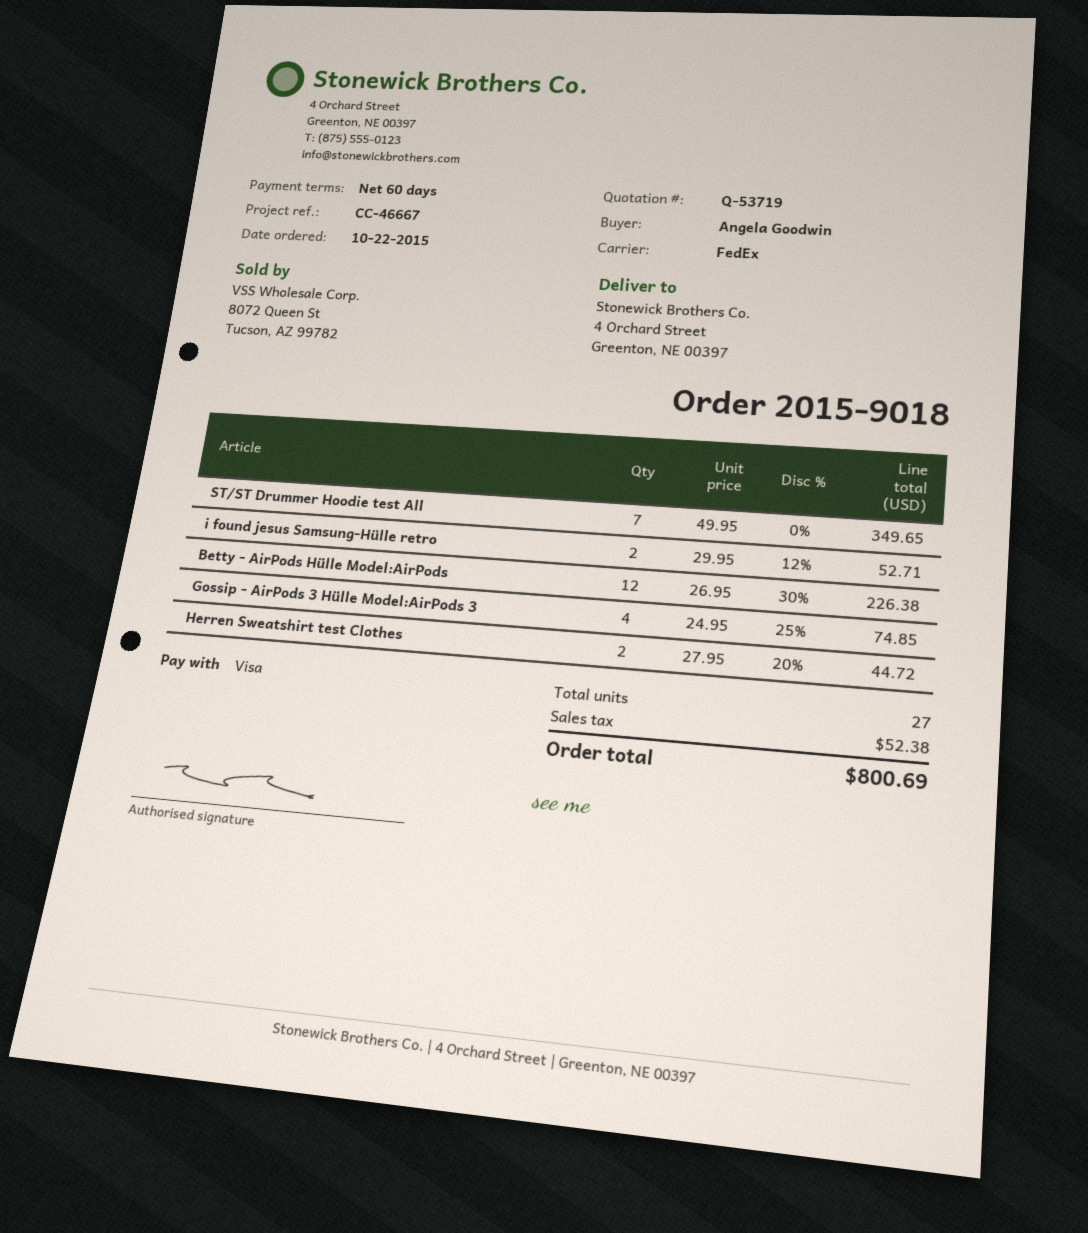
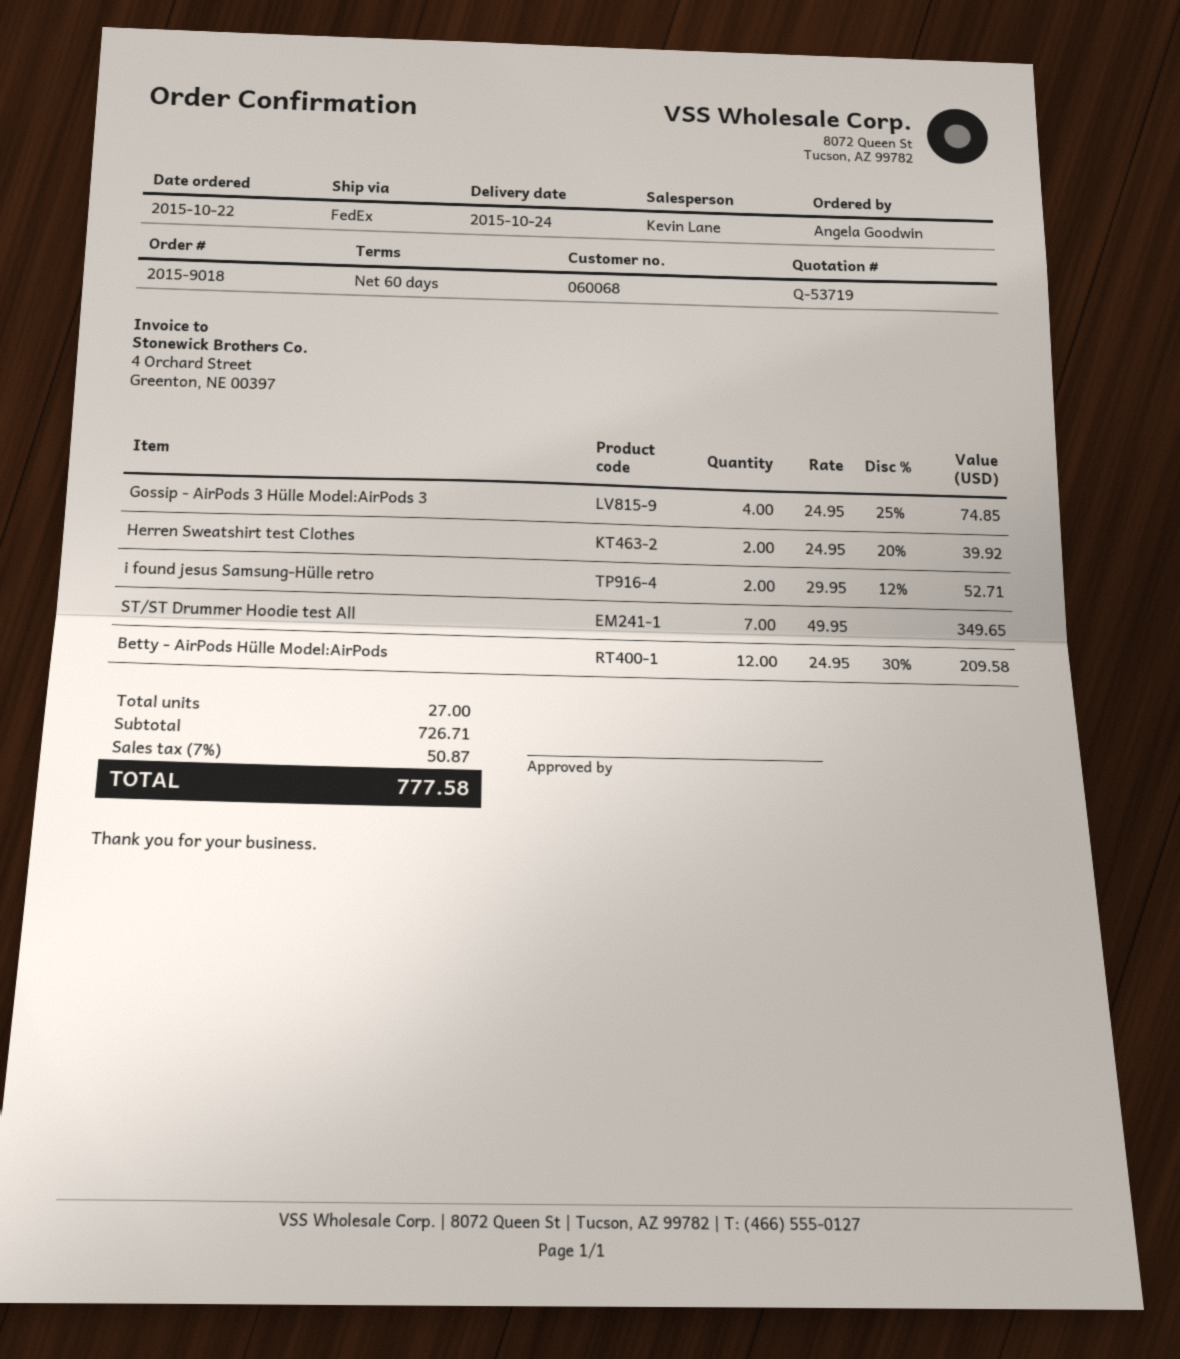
Betty - AirPods Hülle Model:AirPods: 12 x 26.95 - 30% = 226.38 -> 12 x 24.95 - 30% = 209.58
Herren Sweatshirt test Clothes: 2 x 27.95 - 20% = 44.72 -> 2 x 24.95 - 20% = 39.92
tax: 52.38 -> 50.87
total: 800.69 -> 777.58

